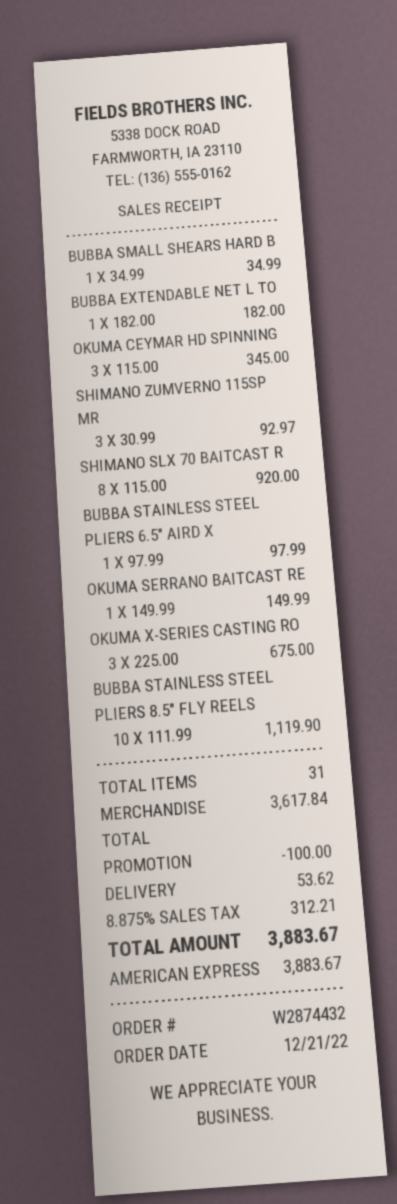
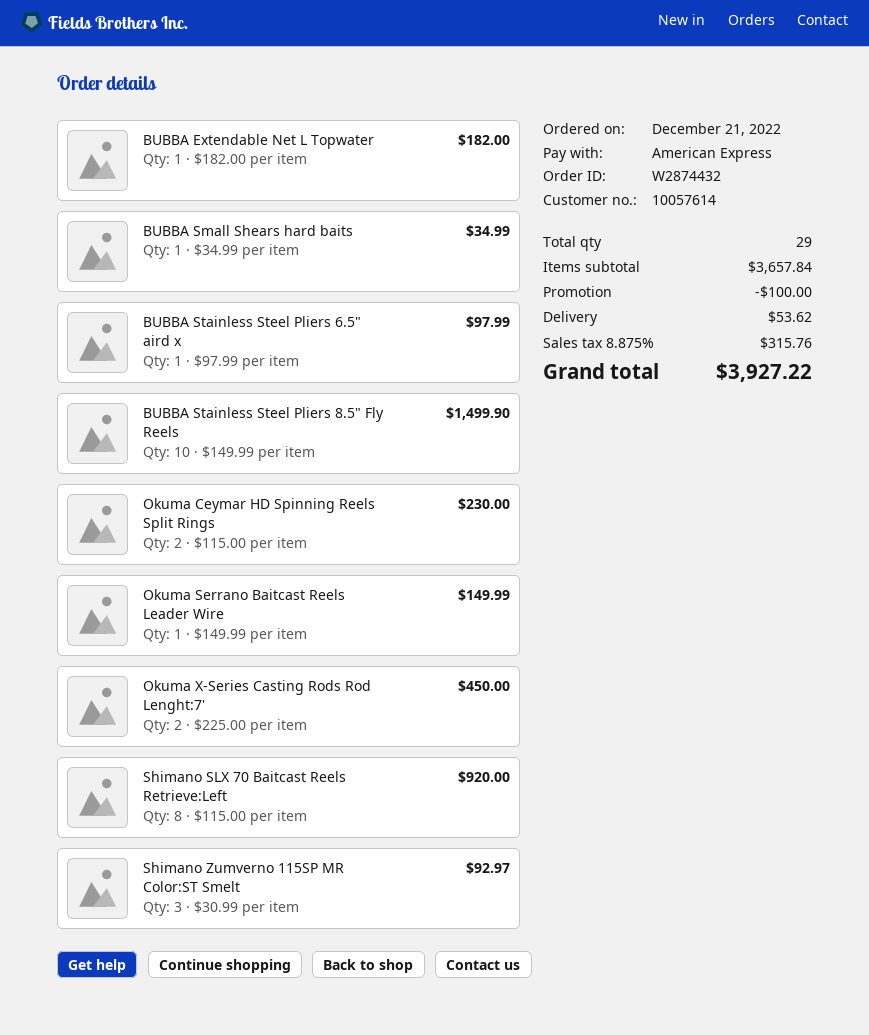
OKUMA CEYMAR HD SPINNING: 3 x 115.00 = 345.00 -> 2 x 115.00 = 230.00
OKUMA X-SERIES CASTING RO: 3 x 225.00 = 675.00 -> 2 x 225.00 = 450.00
BUBBA STAINLESS STEEL PLIERS 8.5" FLY REELS: 10 x 111.99 = 1119.90 -> 10 x 149.99 = 1499.90
total quantity: 31 -> 29
subtotal: 3617.84 -> 3657.84
tax: 8.875% = 312.21 -> 8.875% = 315.76
total: 3883.67 -> 3927.22

